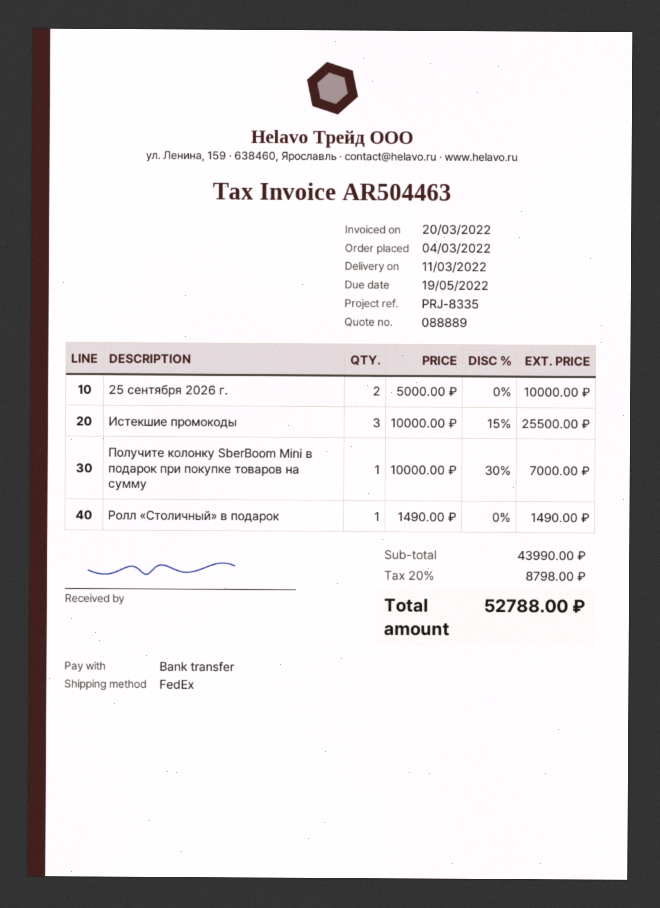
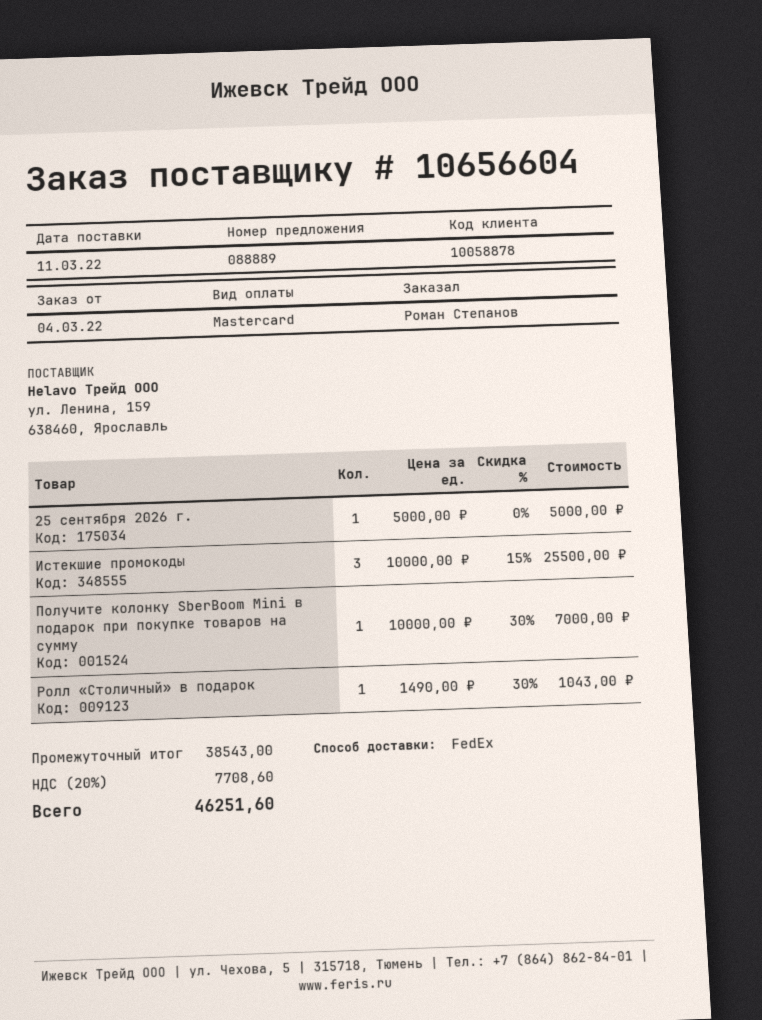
payment method: bank transfer -> Mastercard
25 сентября 2026 г.: 2 x 5000.00 = 10000.00 -> 1 x 5000.00 = 5000.00
Ролл «Столичный» в подарок: 1 x 1490.00 = 1490.00 -> 1 x 1490.00 - 30% = 1043.00
subtotal: 43990.00 -> 38543.00
tax: 20% = 8798.00 -> 20% = 7708.60
total: 52788.00 -> 46251.60

